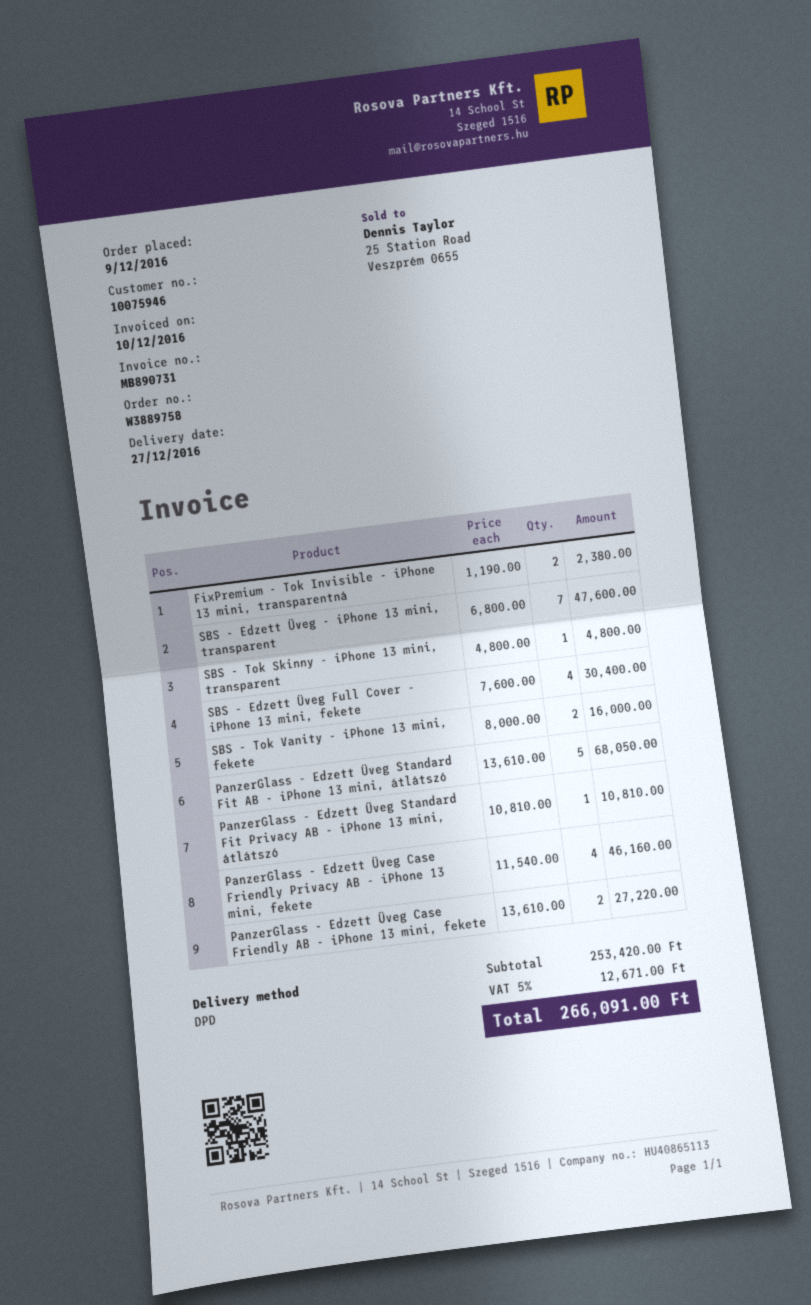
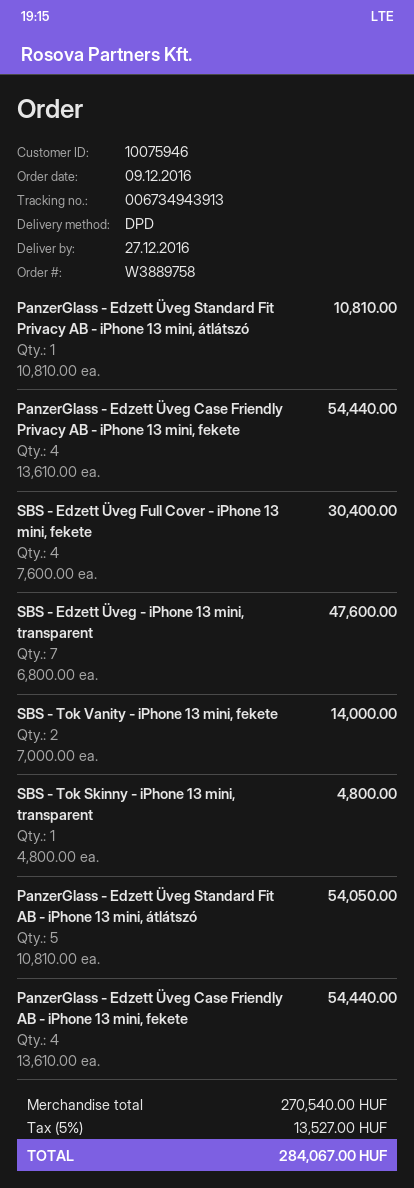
FixPremium - Tok Invisible - iPhone 13 mini, transparentná: 2 x 1190.00 = 2380.00 -> none
SBS - Tok Vanity - iPhone 13 mini, fekete: 2 x 8000.00 = 16000.00 -> 2 x 7000.00 = 14000.00
PanzerGlass - Edzett Üveg Standard Fit AB - iPhone 13 mini, átlátszó: 5 x 13610.00 = 68050.00 -> 5 x 10810.00 = 54050.00
PanzerGlass - Edzett Üveg Case Friendly Privacy AB - iPhone 13 mini, fekete: 4 x 11540.00 = 46160.00 -> 4 x 13610.00 = 54440.00
PanzerGlass - Edzett Üveg Case Friendly AB - iPhone 13 mini, fekete: 2 x 13610.00 = 27220.00 -> 4 x 13610.00 = 54440.00
subtotal: 253420.00 -> 270540.00
tax: 5% = 12671.00 -> 5% = 13527.00
total: 266091.00 -> 284067.00

